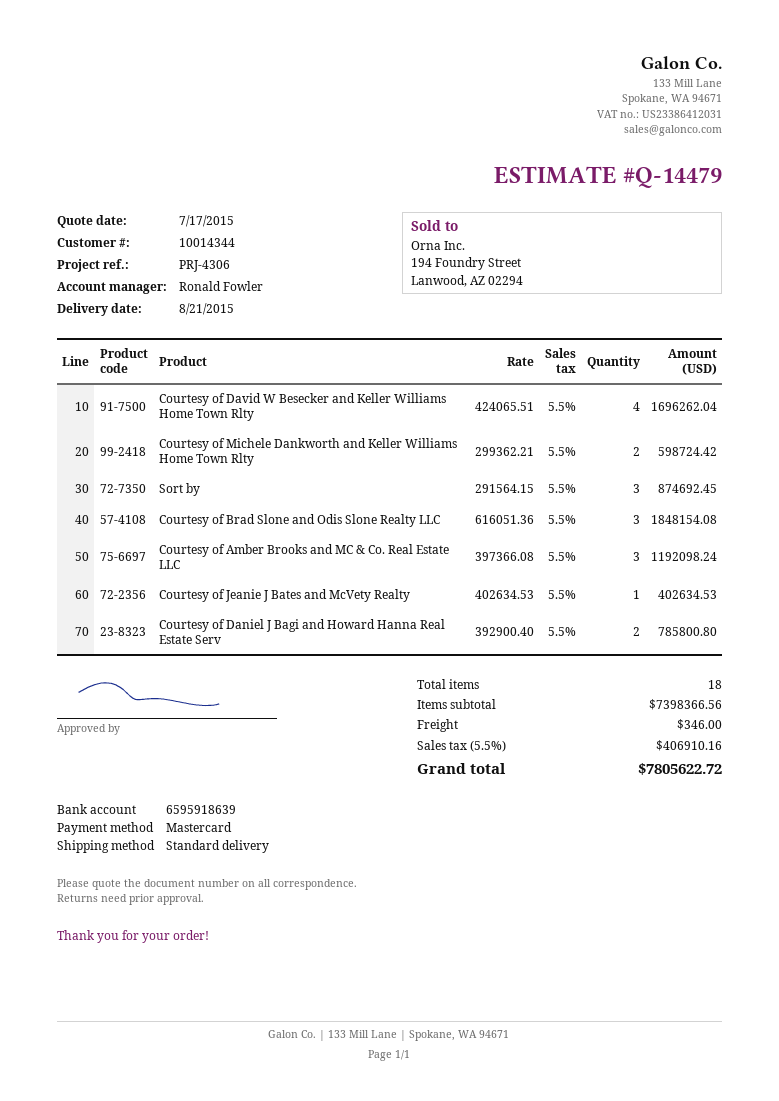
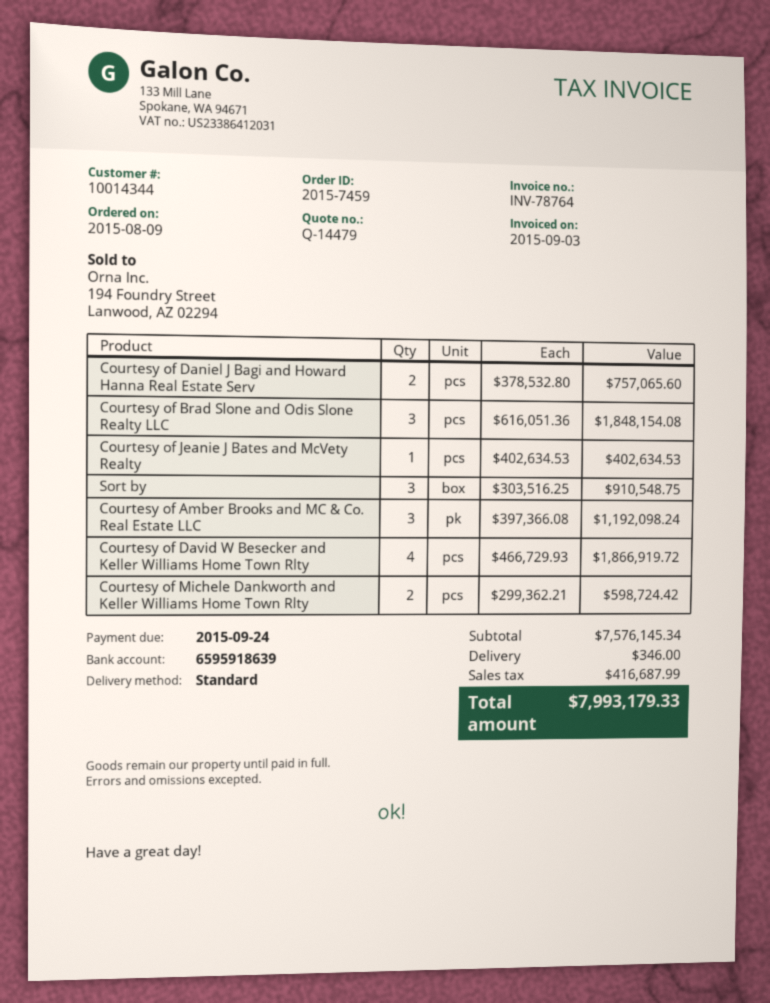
Courtesy of David W Besecker and Keller Williams Home Town Rlty: 4 x 424065.51 = 1696262.04 -> 4 x 466729.93 = 1866919.72
Sort by: 3 x 291564.15 = 874692.45 -> 3 x 303516.25 = 910548.75
Courtesy of Daniel J Bagi and Howard Hanna Real Estate Serv: 2 x 392900.40 = 785800.80 -> 2 x 378532.80 = 757065.60
subtotal: 7398366.56 -> 7576145.34
tax: 406910.16 -> 416687.99
total: 7805622.72 -> 7993179.33

